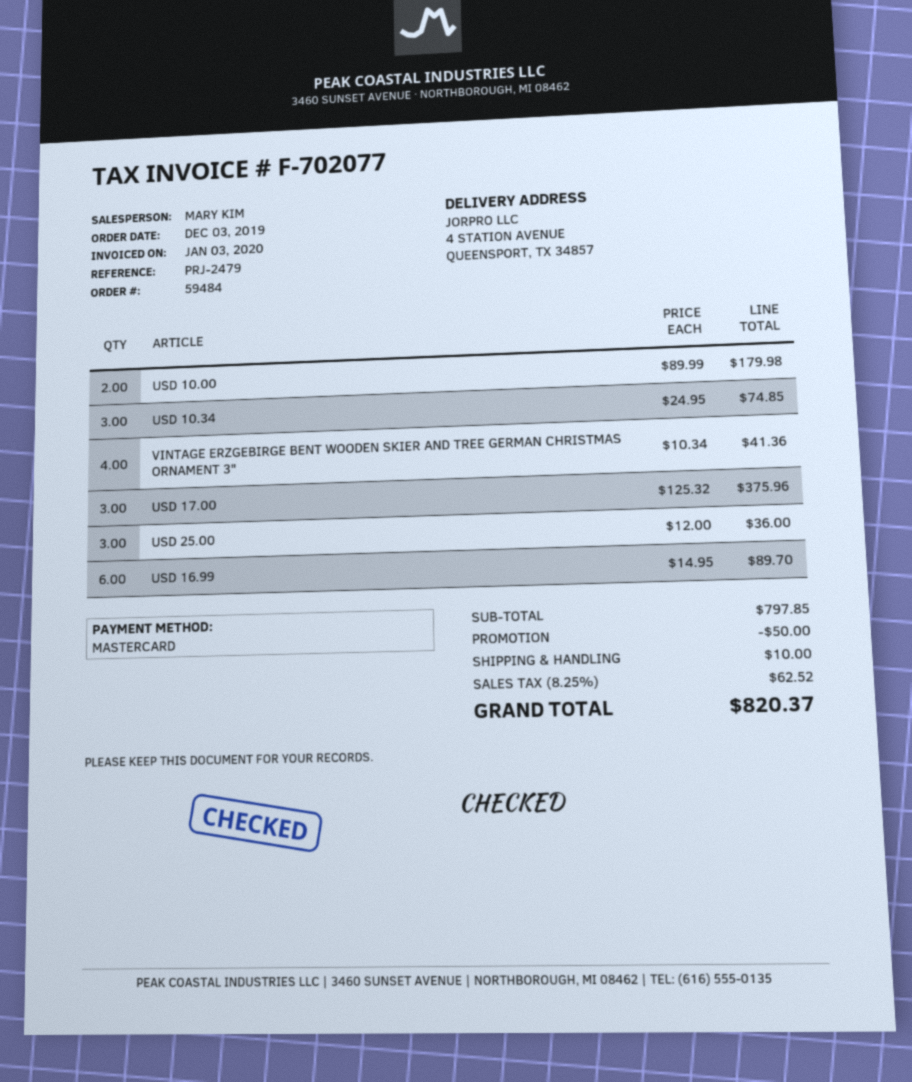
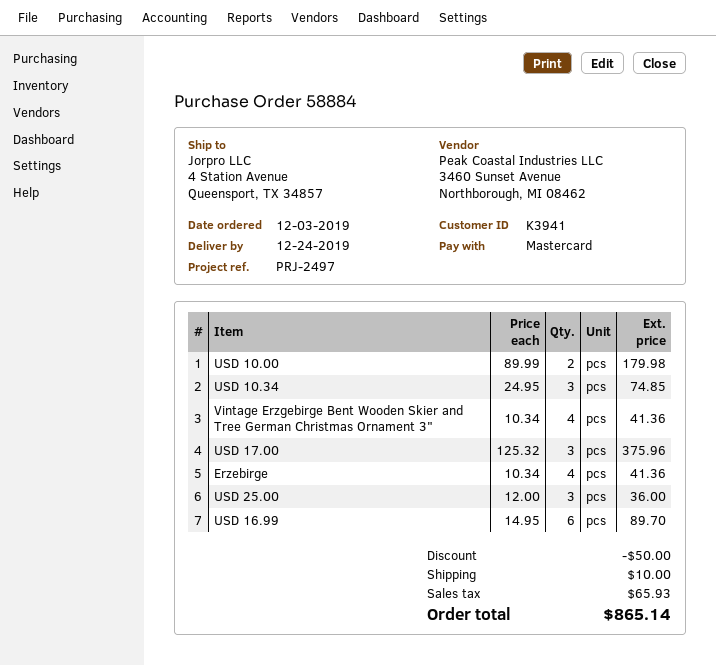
order number: 59484 -> 58884
reference: PRJ-2479 -> PRJ-2497
Erzebirge: none -> 4 x 10.34 = 41.36
tax: 62.52 -> 65.93
total: 820.37 -> 865.14

